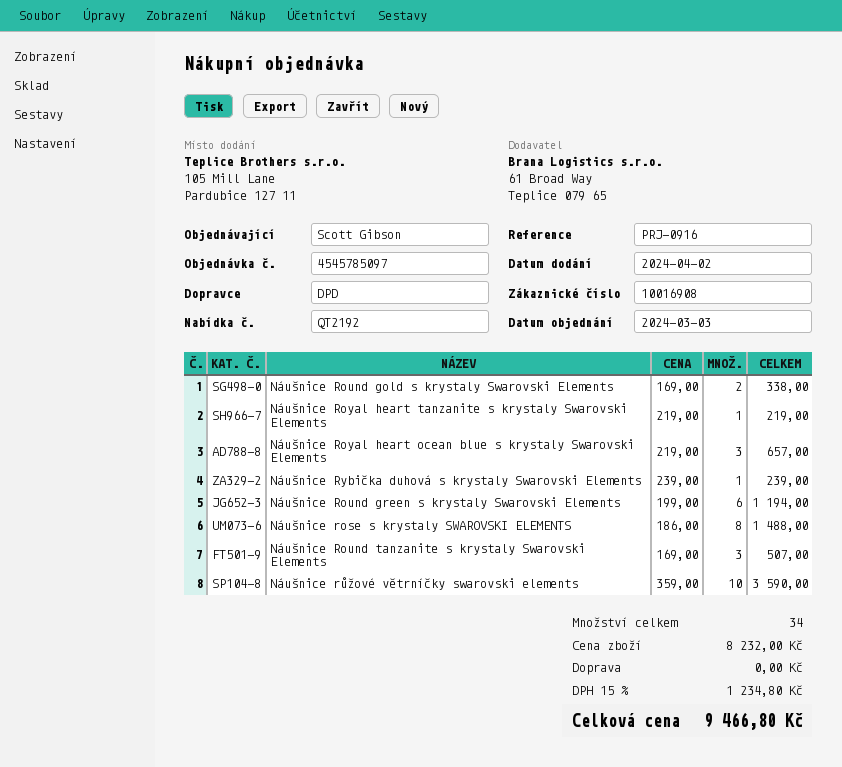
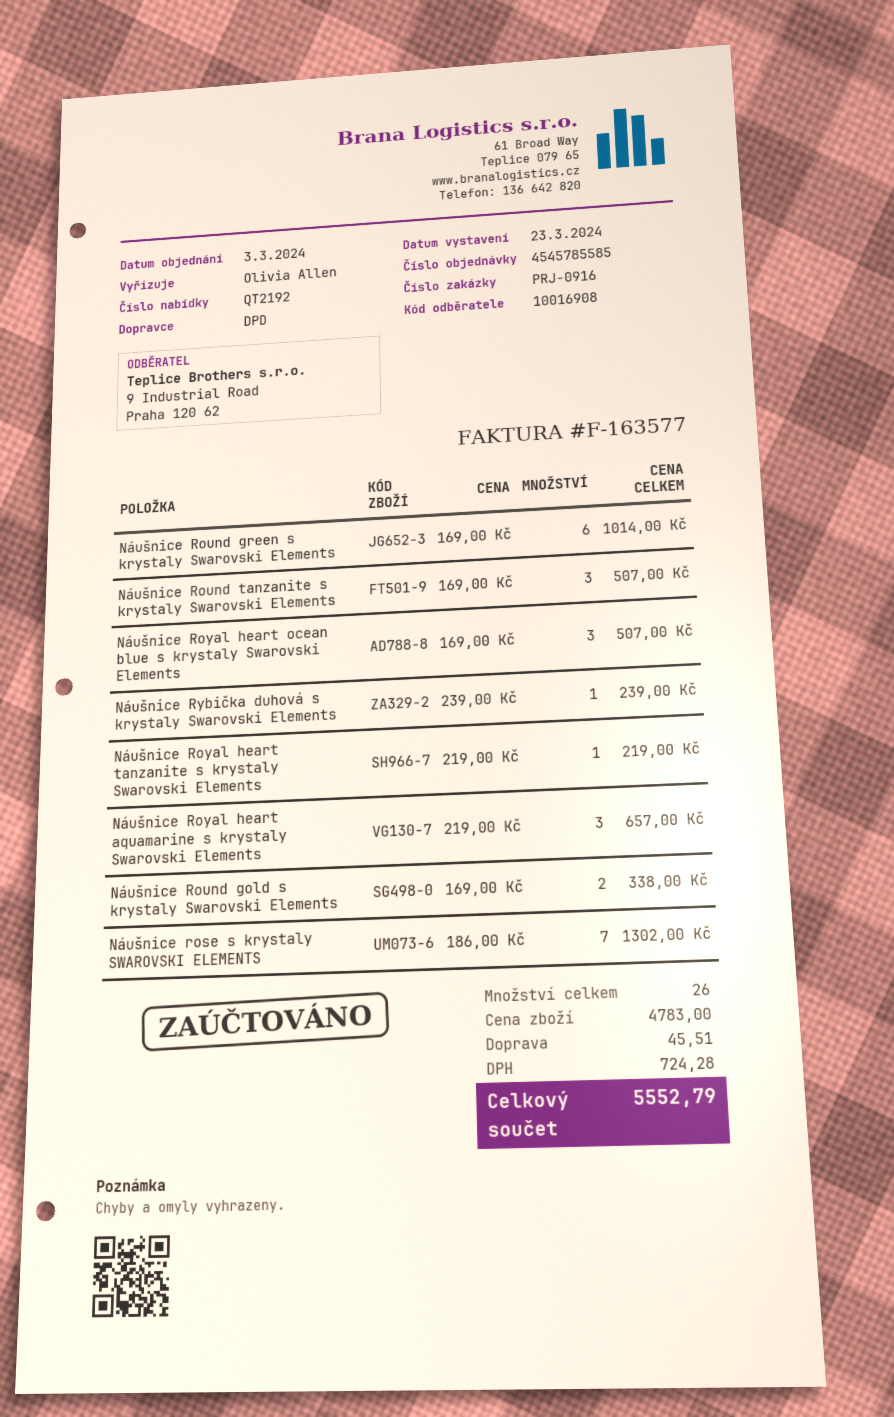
order number: 4545785097 -> 4545785585
Náušnice Royal heart ocean blue s krystaly Swarovski Elements: 3 x 219.00 = 657.00 -> 3 x 169.00 = 507.00
Náušnice Round green s krystaly Swarovski Elements: 6 x 199.00 = 1194.00 -> 6 x 169.00 = 1014.00
Náušnice rose s krystaly SWAROVSKI ELEMENTS: 8 x 186.00 = 1488.00 -> 7 x 186.00 = 1302.00
Náušnice růžové větrníčky swarovski elements: 10 x 359.00 = 3590.00 -> none
Náušnice Royal heart aquamarine s krystaly Swarovski Elements: none -> 3 x 219.00 = 657.00
total quantity: 34 -> 26
subtotal: 8232.00 -> 4783.00
shipping: 0.00 -> 45.51
tax: 1234.80 -> 724.28
total: 9466.80 -> 5552.79

